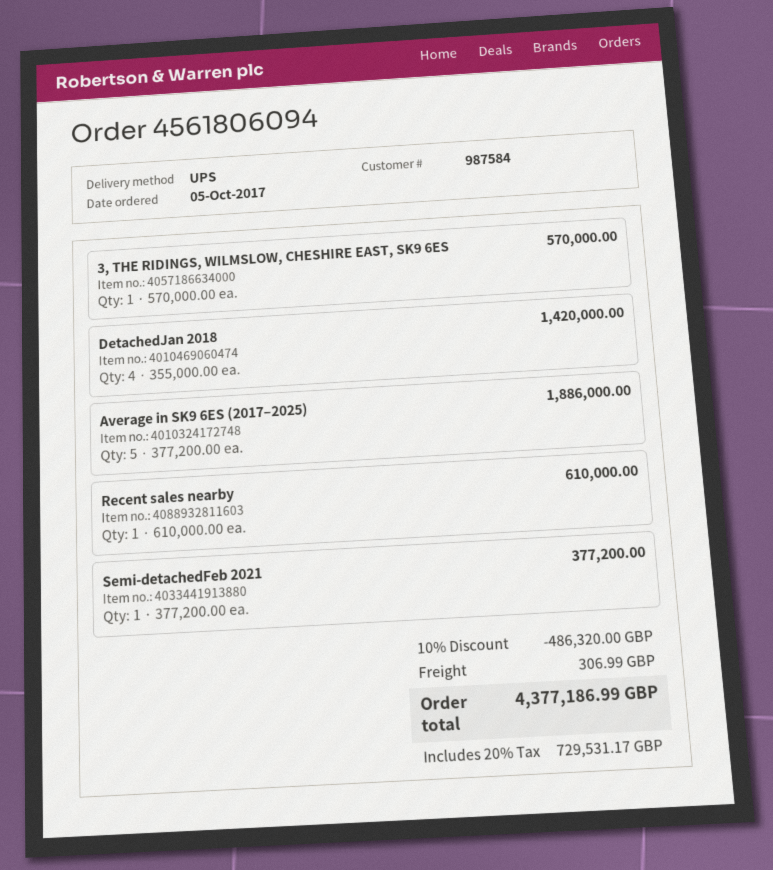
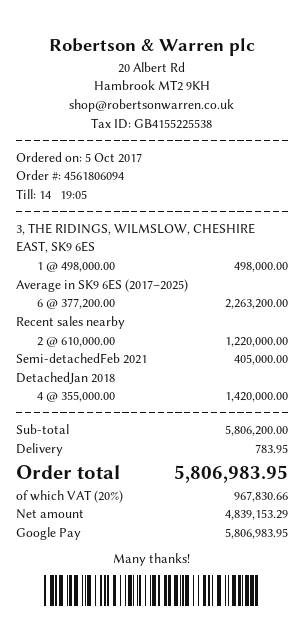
3, THE RIDINGS, WILMSLOW, CHESHIRE EAST, SK9 6ES: 1 x 570000.00 = 570000.00 -> 1 x 498000.00 = 498000.00
Average in SK9 6ES (2017–2025): 5 x 377200.00 = 1886000.00 -> 6 x 377200.00 = 2263200.00
Recent sales nearby: 1 x 610000.00 = 610000.00 -> 2 x 610000.00 = 1220000.00
Semi-detachedFeb 2021: 1 x 377200.00 = 377200.00 -> 1 x 405000.00 = 405000.00
discount: 10% = 486320.00 -> none
shipping: 306.99 -> 783.95
tax: 20% = 729531.17 -> 20% = 967830.66
total: 4377186.99 -> 5806983.95

